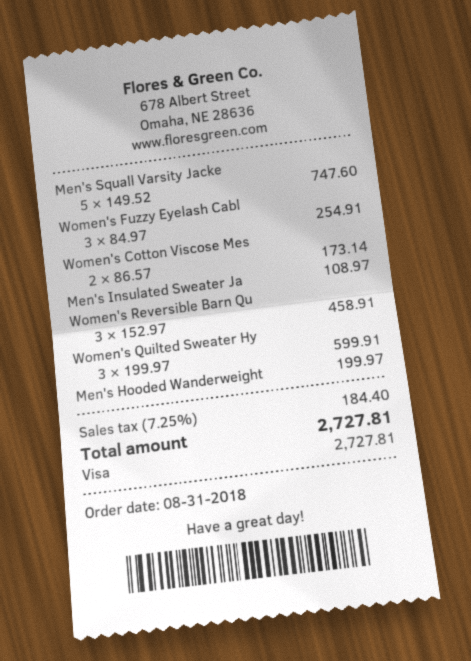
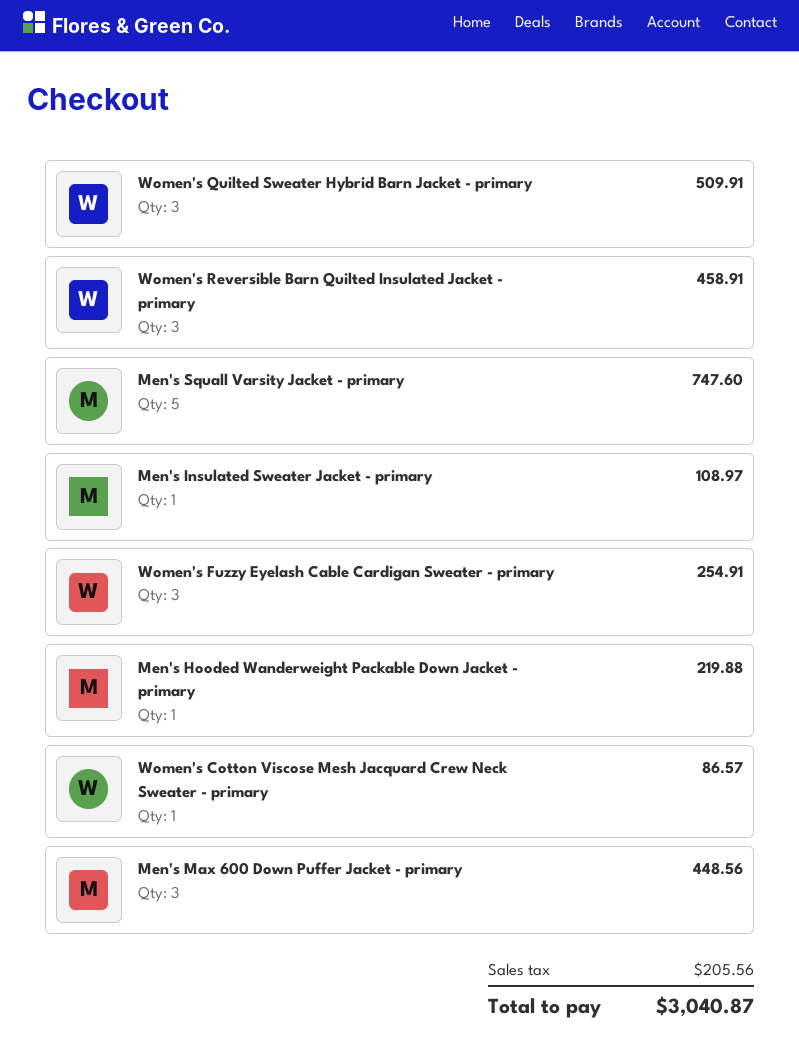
Women's Cotton Viscose Mes: 2 for 173.14 -> 1 for 86.57
Women's Quilted Sweater Hy: 3 for 599.91 -> 3 for 509.91
Men's Hooded Wanderweight: 1 for 199.97 -> 1 for 219.88
Men's Max 600 Down Puffer Jacket - primary: none -> 3 for 448.56
tax: 184.40 -> 205.56
total: 2727.81 -> 3040.87

